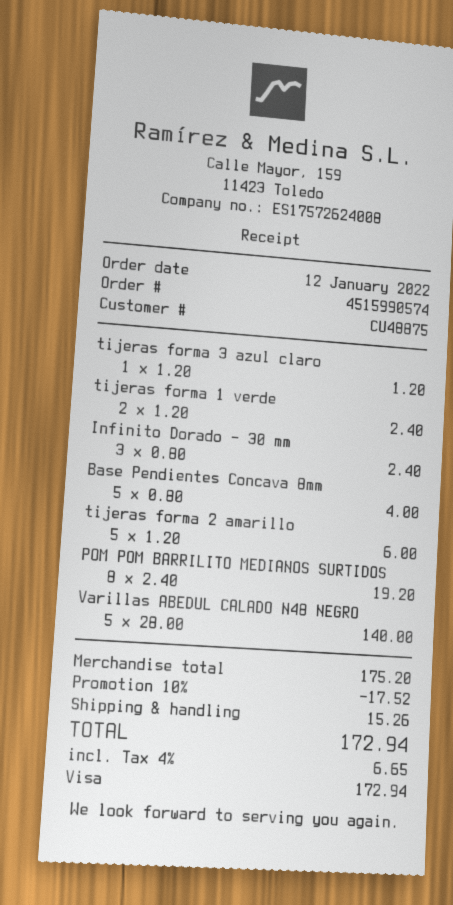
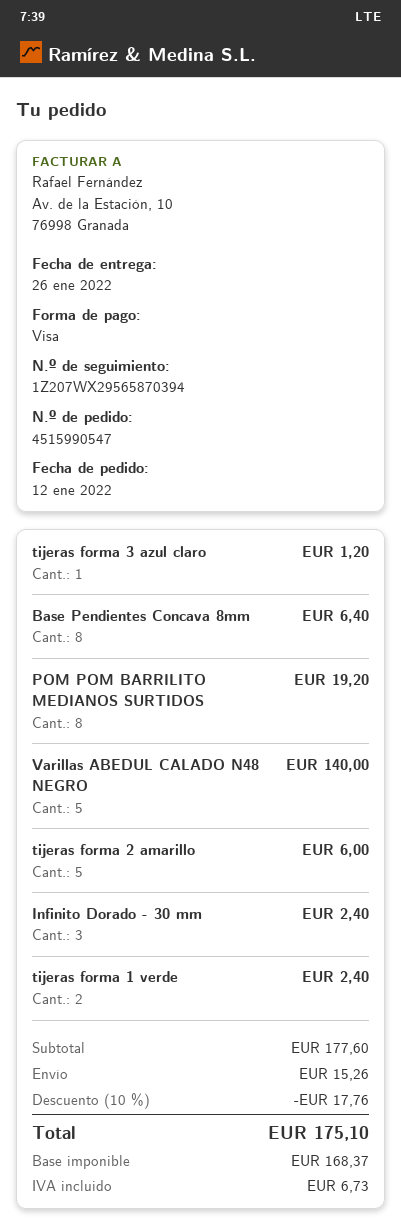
order number: 4515990574 -> 4515990547
Base Pendientes Concava 8mm: 5 for 4.00 -> 8 for 6.40
subtotal: 175.20 -> 177.60
discount: 10% = 17.52 -> 10% = 17.76
tax: 6.65 -> 6.73
total: 172.94 -> 175.10

